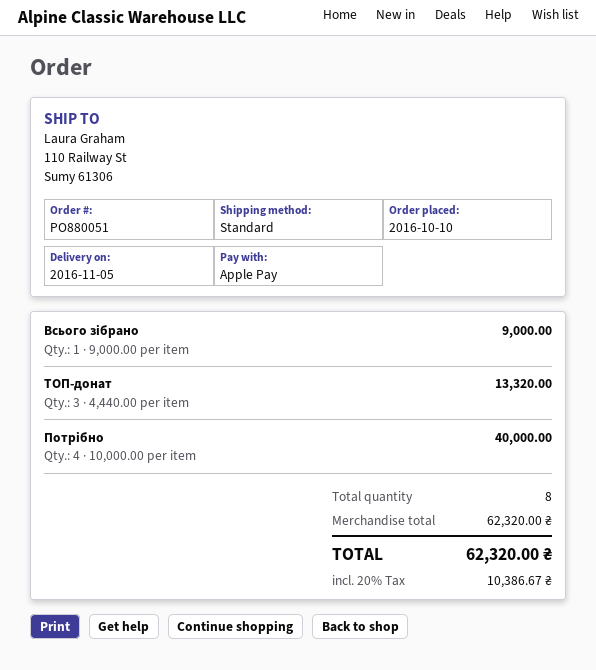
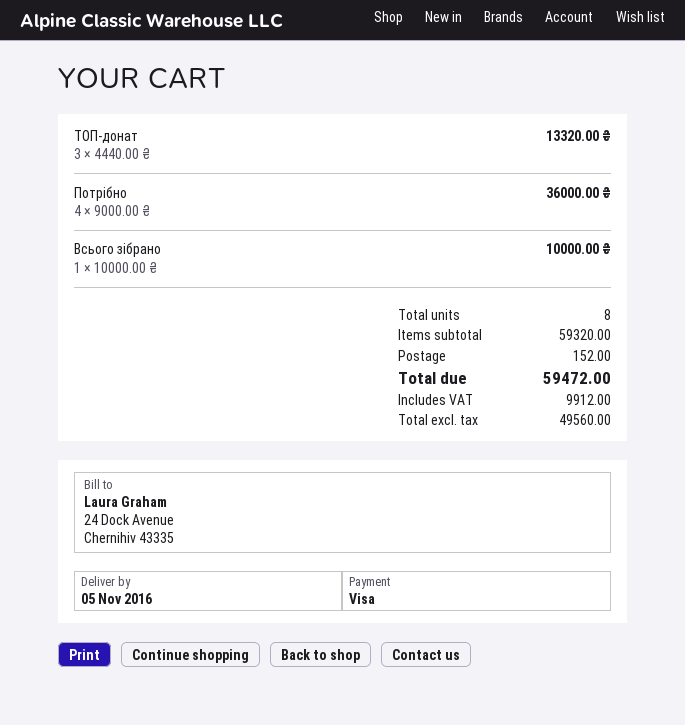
payment method: Apple Pay -> Visa
Всього зібрано: 1 x 9000.00 = 9000.00 -> 1 x 10000.00 = 10000.00
Потрібно: 4 x 10000.00 = 40000.00 -> 4 x 9000.00 = 36000.00
subtotal: 62320.00 -> 59320.00
shipping: none -> 152.00
tax: 10386.67 -> 9912.00
total: 62320.00 -> 59472.00

